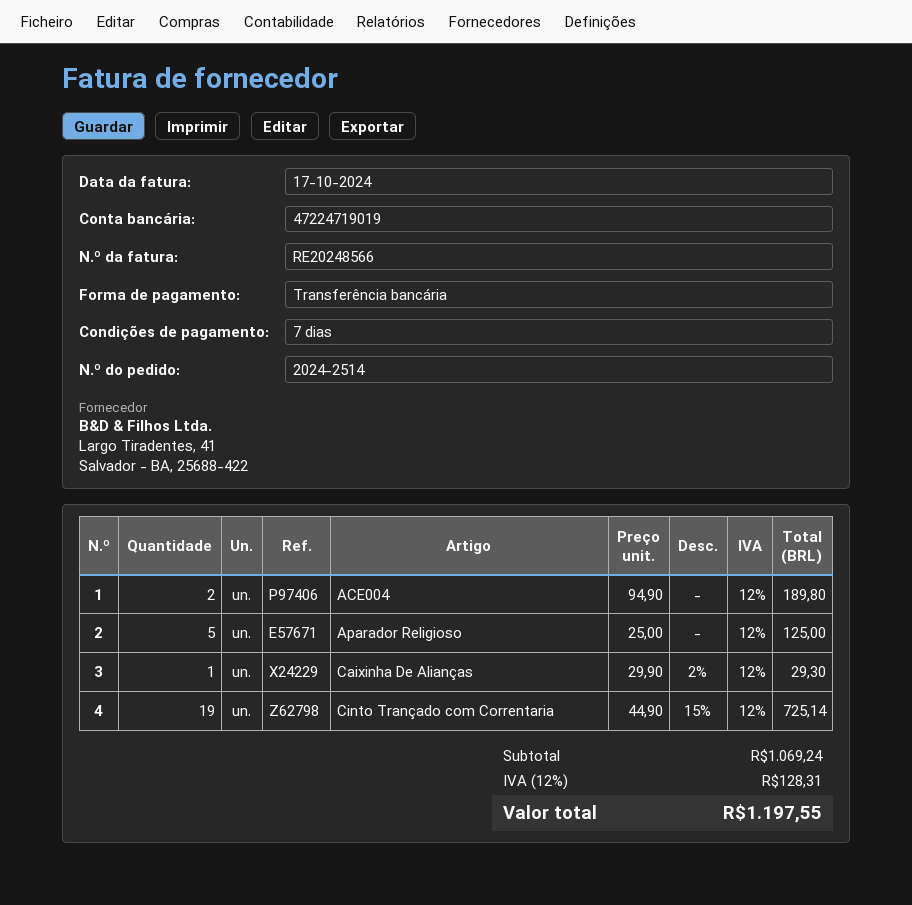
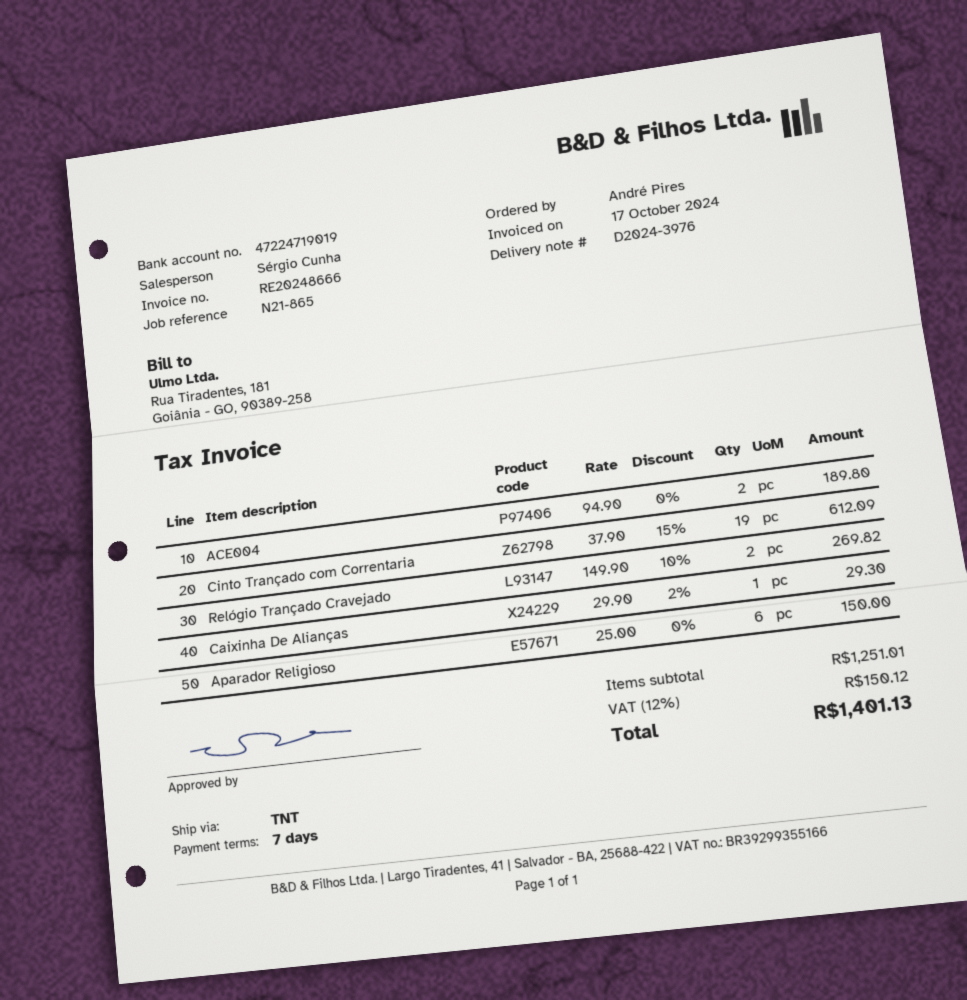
invoice number: RE20248566 -> RE20248666
Aparador Religioso: 5 x 25.00 = 125.00 -> 6 x 25.00 = 150.00
Cinto Trançado com Correntaria: 19 x 44.90 - 15% = 725.14 -> 19 x 37.90 - 15% = 612.09
Relógio Trançado Cravejado: none -> 2 x 149.90 - 10% = 269.82
subtotal: 1069.24 -> 1251.01
tax: 12% = 128.31 -> 12% = 150.12
total: 1197.55 -> 1401.13

